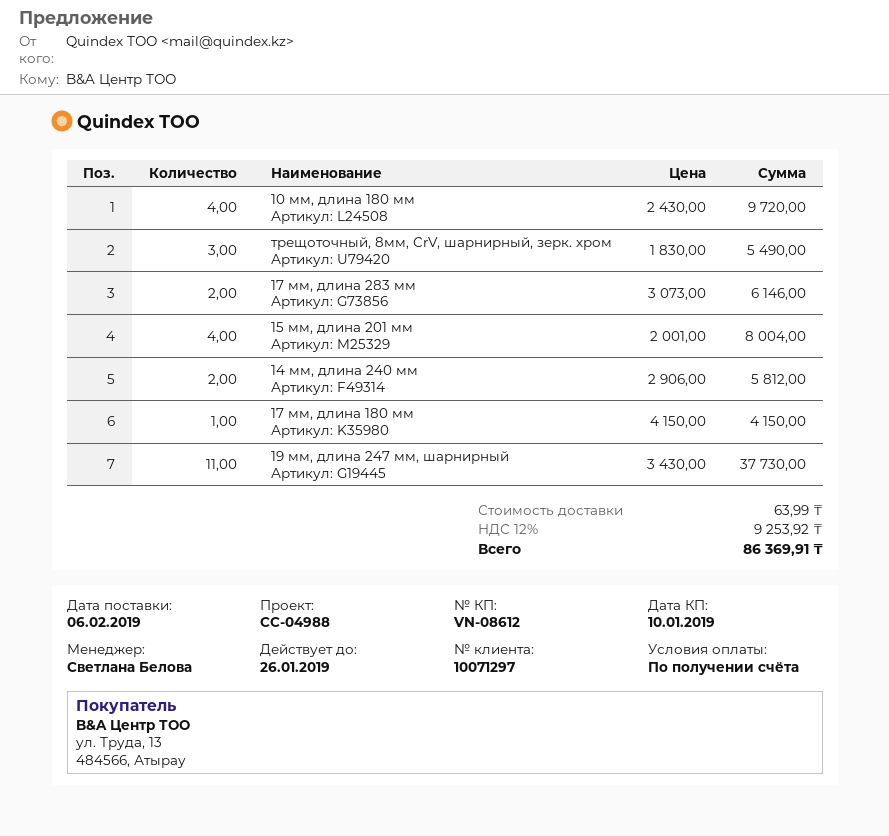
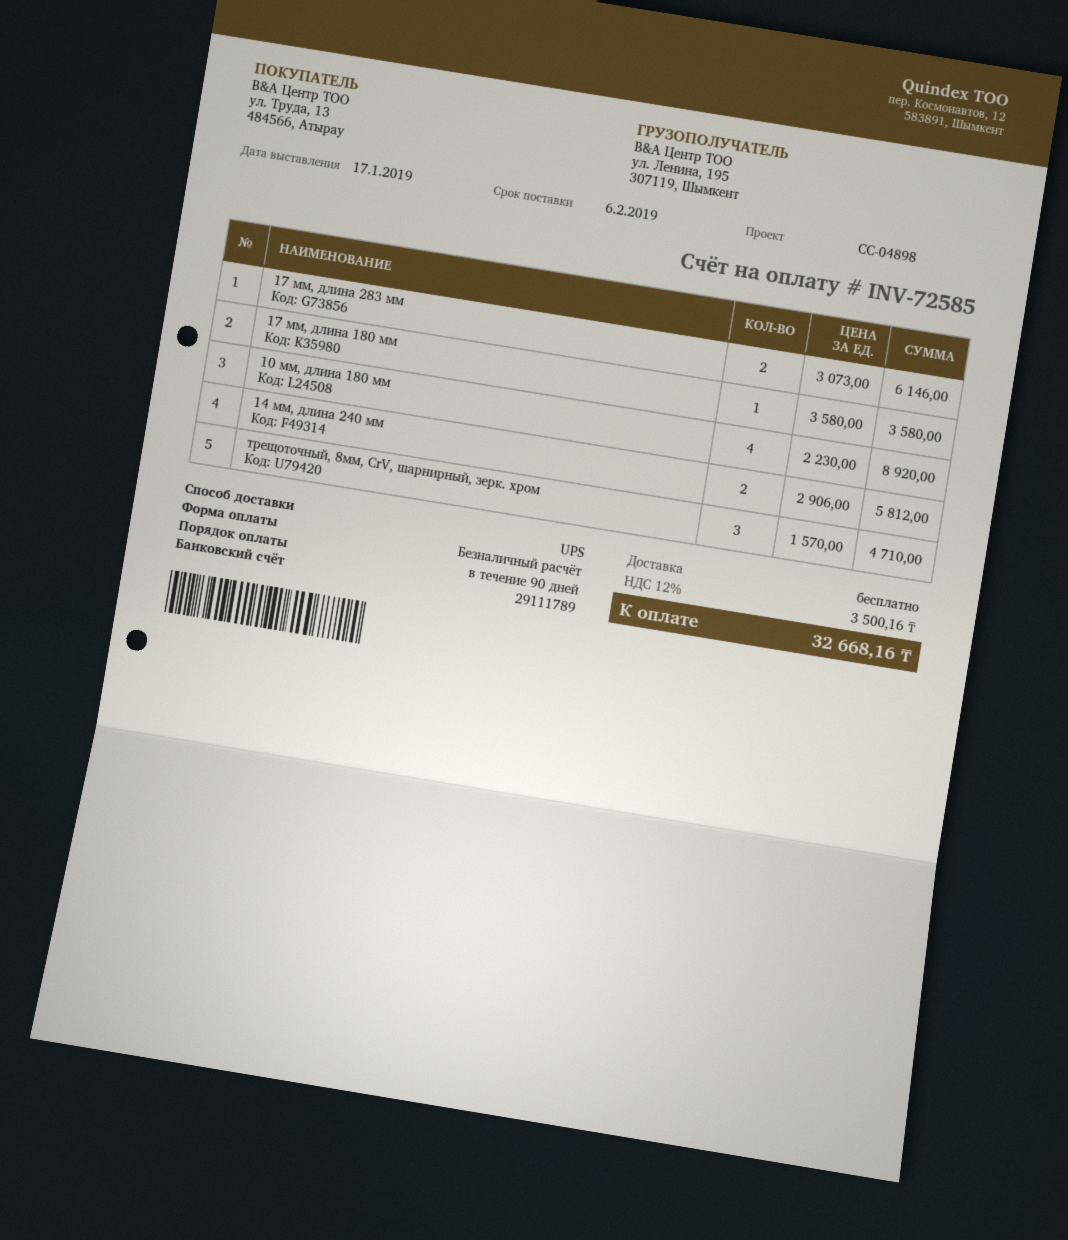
payment terms: on receipt -> 90 days
reference: CC-04988 -> CC-04898
10 мм, длина 180 мм: 4 x 2430.00 = 9720.00 -> 4 x 2230.00 = 8920.00
трещоточный, 8мм, CrV, шарнирный, зерк. хром: 3 x 1830.00 = 5490.00 -> 3 x 1570.00 = 4710.00
15 мм, длина 201 мм: 4 x 2001.00 = 8004.00 -> none
17 мм, длина 180 мм: 1 x 4150.00 = 4150.00 -> 1 x 3580.00 = 3580.00
19 мм, длина 247 мм, шарнирный: 11 x 3430.00 = 37730.00 -> none
shipping: 63.99 -> 0.00
tax: 12% = 9253.92 -> 12% = 3500.16
total: 86369.91 -> 32668.16

